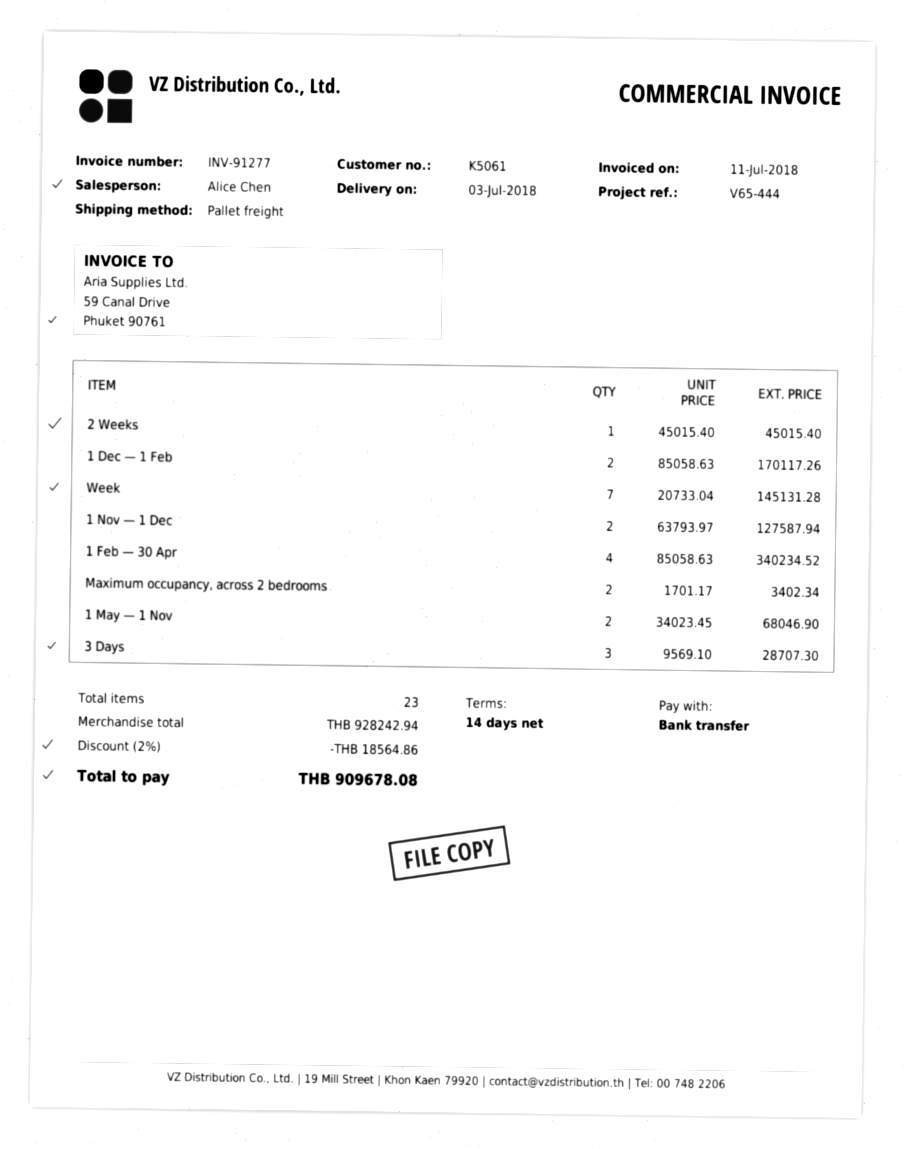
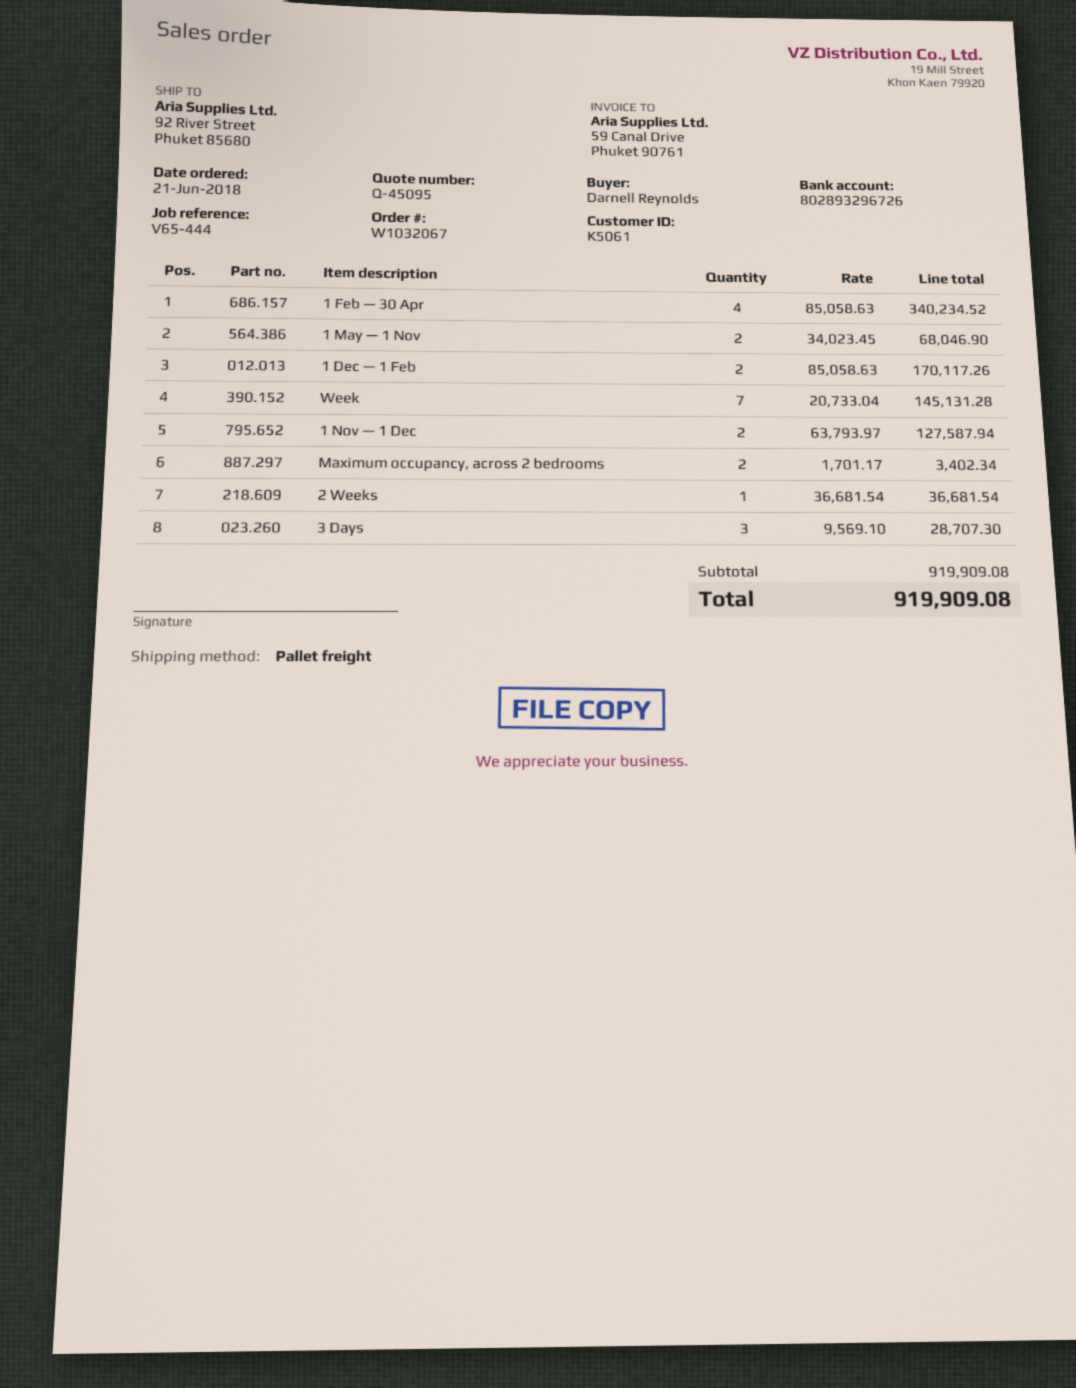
2 Weeks: 1 x 45015.40 = 45015.40 -> 1 x 36681.54 = 36681.54
subtotal: 928242.94 -> 919909.08
discount: 2% = 18564.86 -> none
total: 909678.08 -> 919909.08

